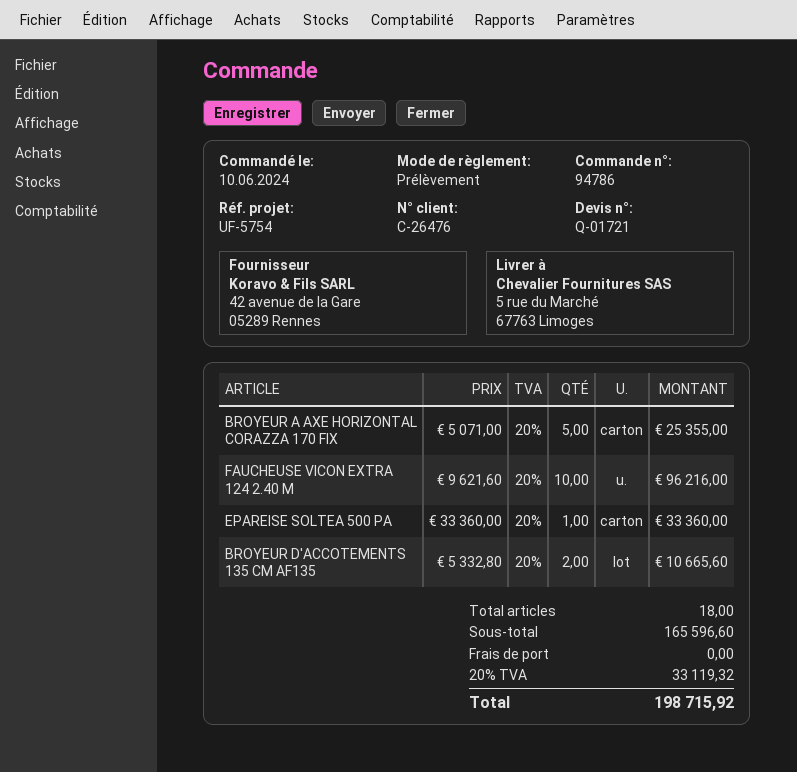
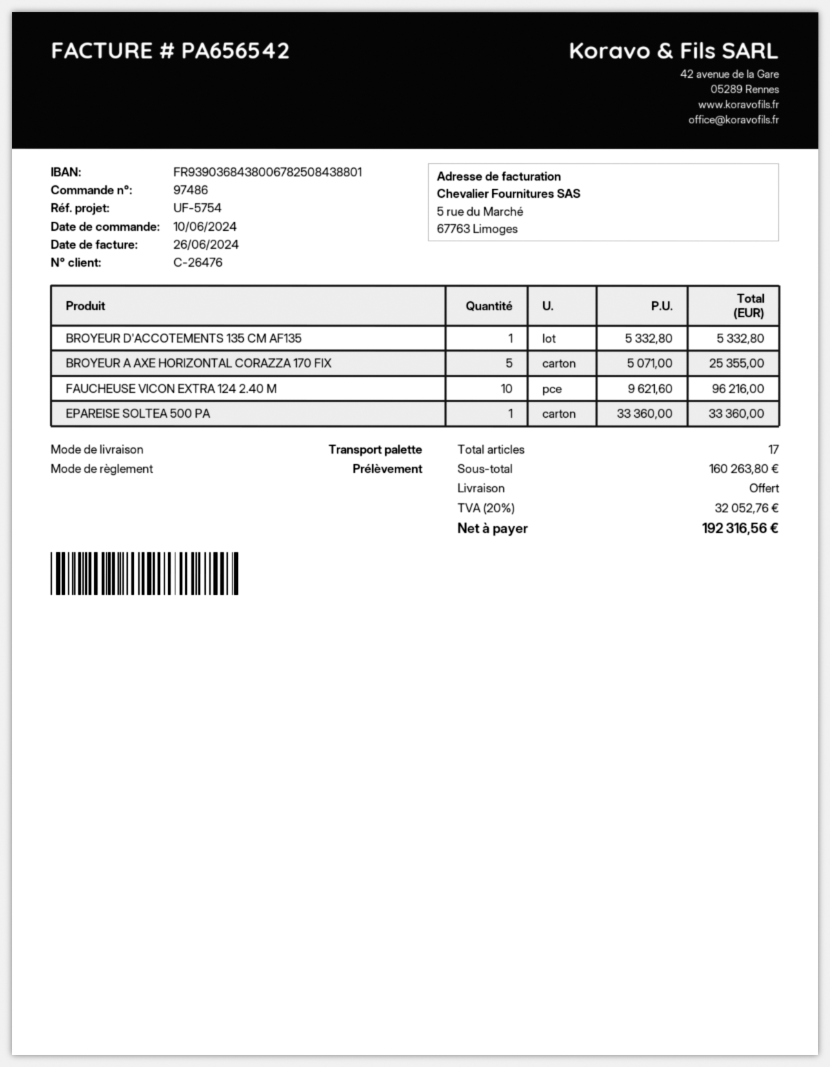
order number: 94786 -> 97486
BROYEUR D'ACCOTEMENTS 135 CM AF135: 2 x 5332.80 = 10665.60 -> 1 x 5332.80 = 5332.80
total quantity: 18 -> 17
subtotal: 165596.60 -> 160263.80
tax: 20% = 33119.32 -> 20% = 32052.76
total: 198715.92 -> 192316.56

